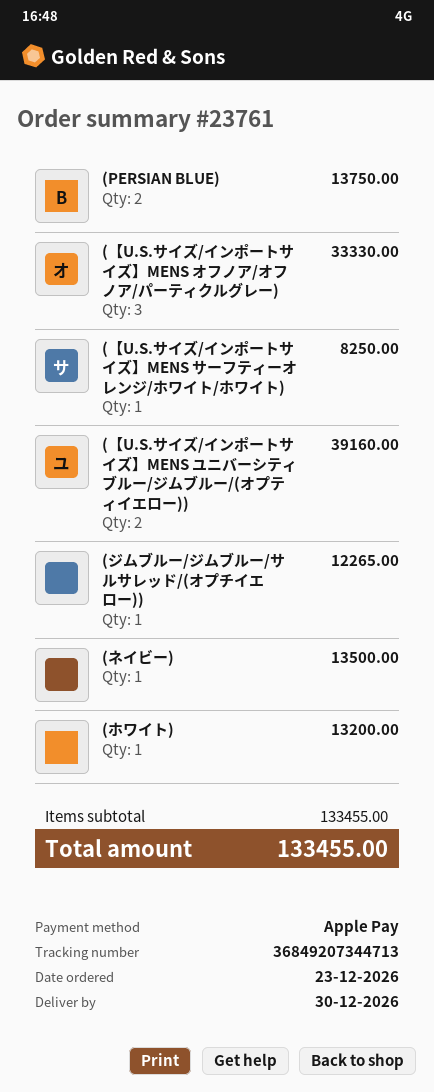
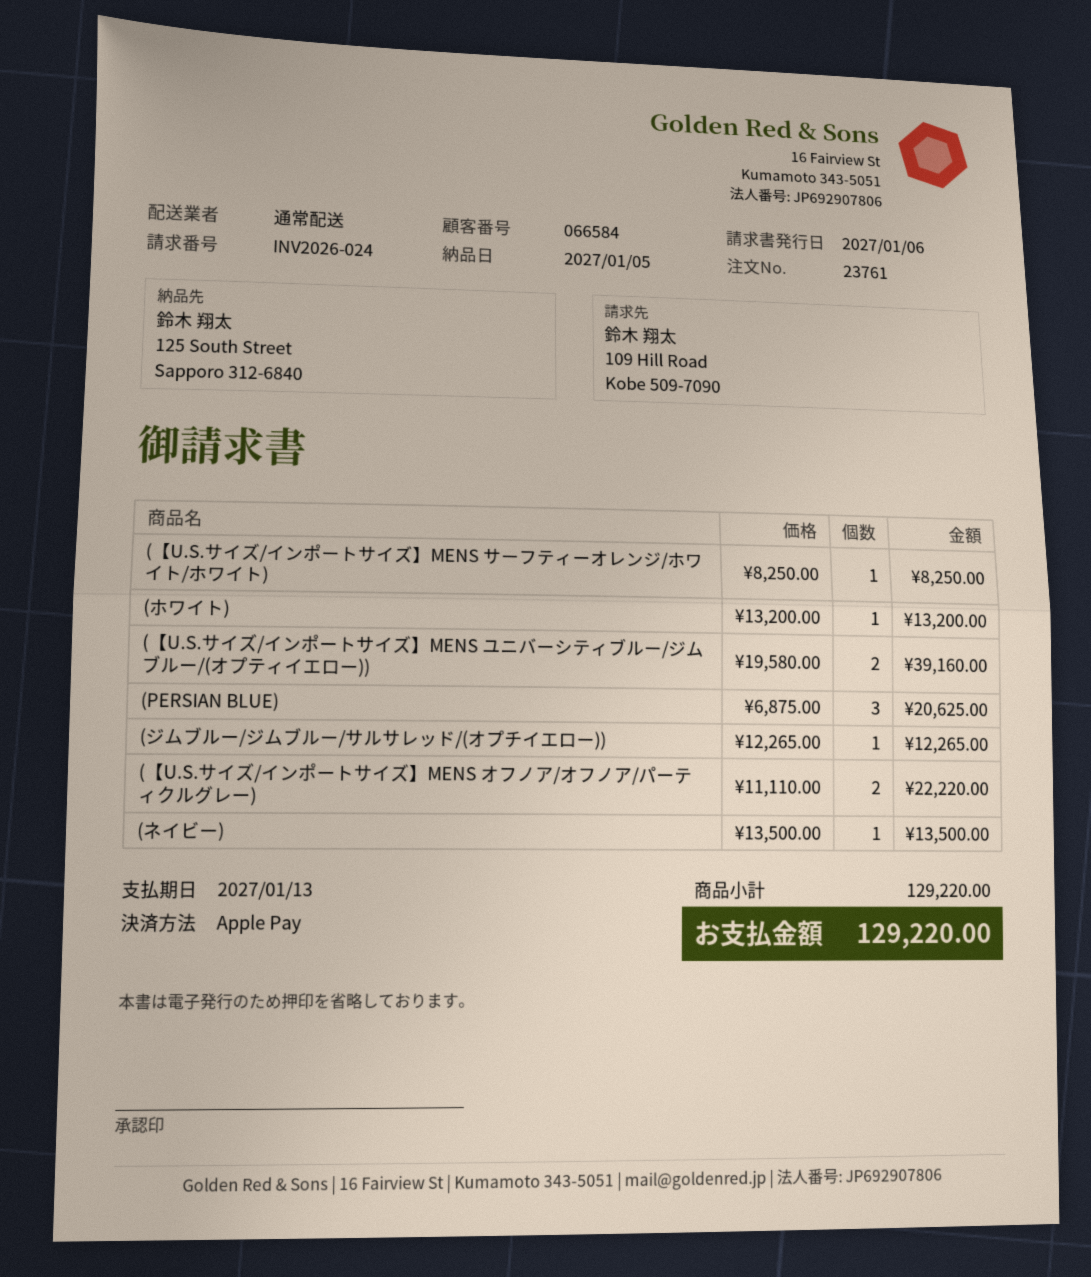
delivery date: 2026-12-30 -> 2027-01-05
(PERSIAN BLUE): 2 for 13750.00 -> 3 for 20625.00
(【U.S.サイズ/インポートサイズ】MENS オフノア/オフノア/パーティクルグレー): 3 for 33330.00 -> 2 for 22220.00
subtotal: 133455.00 -> 129220.00
total: 133455.00 -> 129220.00

